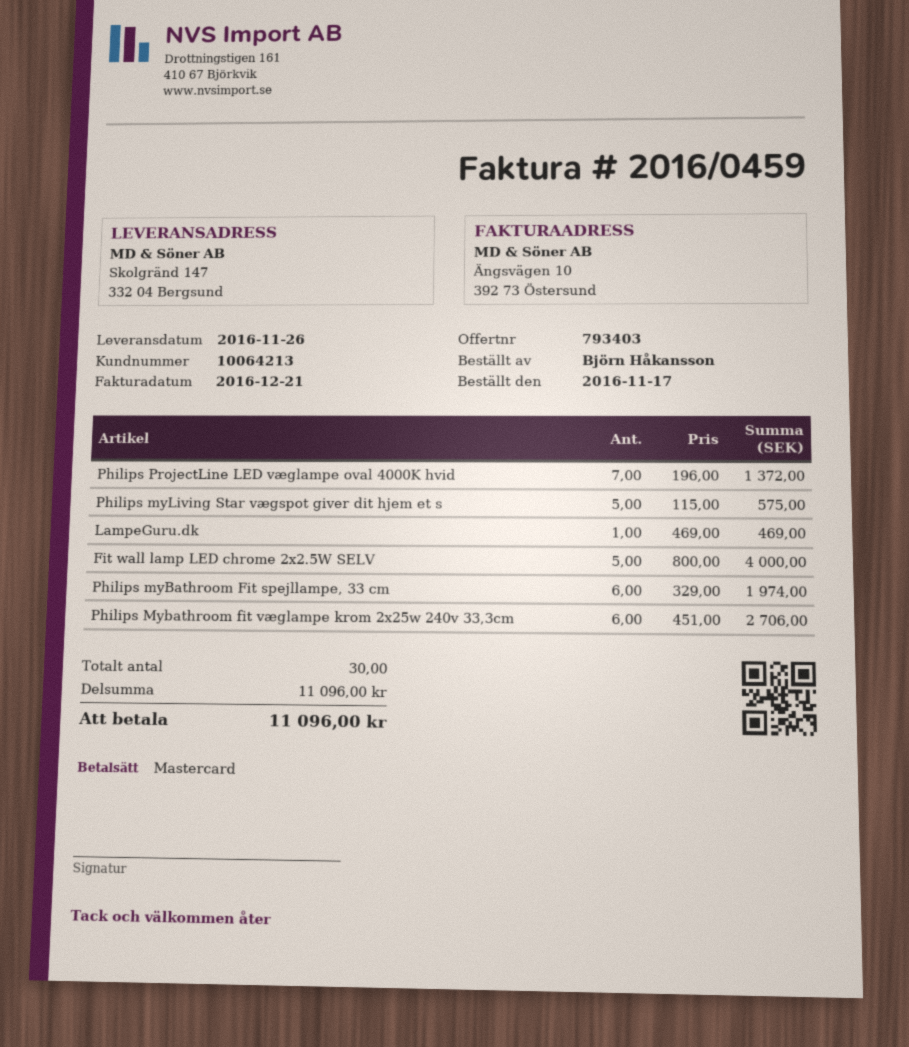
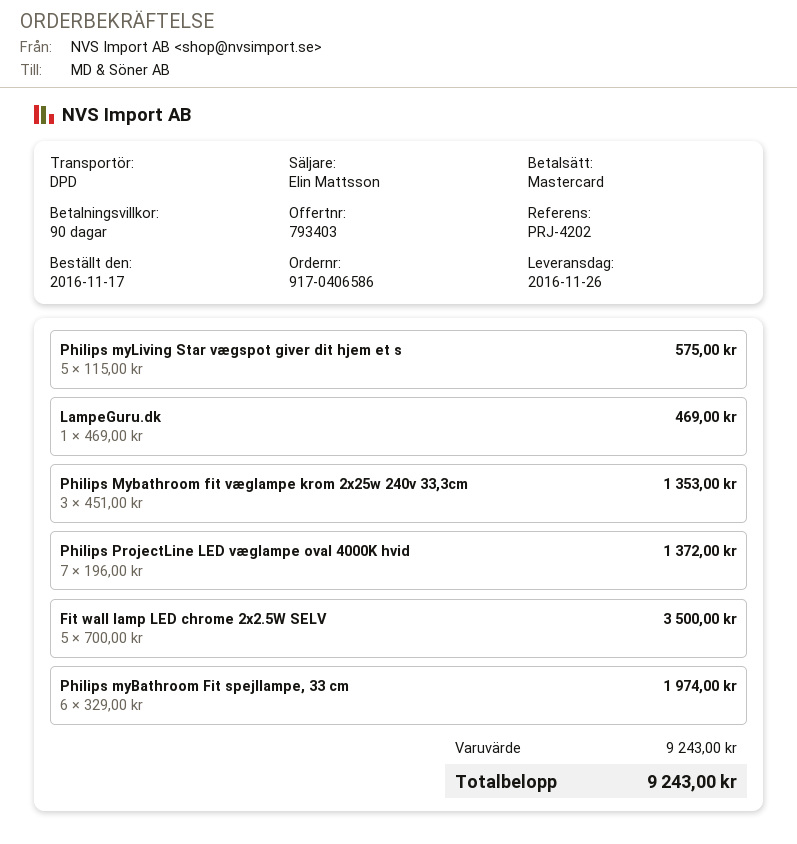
Fit wall lamp LED chrome 2x2.5W SELV: 5 x 800.00 = 4000.00 -> 5 x 700.00 = 3500.00
Philips Mybathroom fit væglampe krom 2x25w 240v 33,3cm: 6 x 451.00 = 2706.00 -> 3 x 451.00 = 1353.00
subtotal: 11096.00 -> 9243.00
total: 11096.00 -> 9243.00

